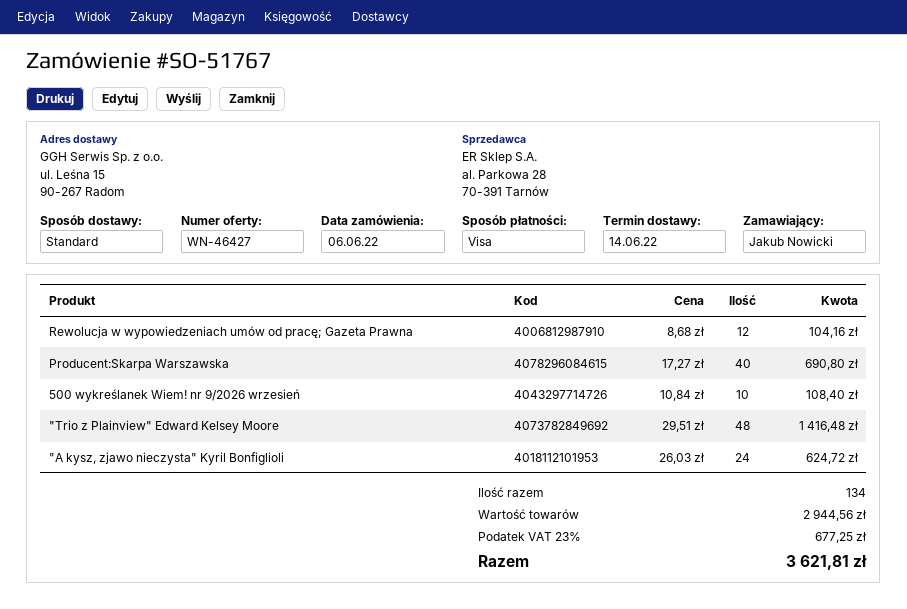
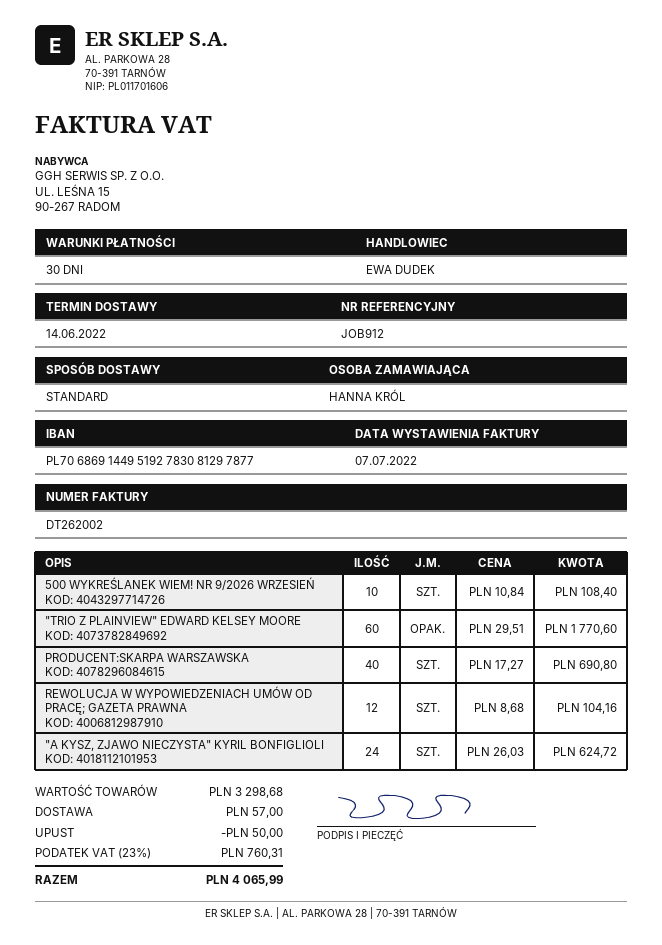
ordered by: Jakub Nowicki -> HANNA KRÓL
"Trio z Plainview" Edward Kelsey Moore: 48 x 29.51 = 1416.48 -> 60 x 29.51 = 1770.60
subtotal: 2944.56 -> 3298.68
discount: none -> 50.00
shipping: none -> 57.00
tax: 23% = 677.25 -> 23% = 760.31
total: 3621.81 -> 4065.99

